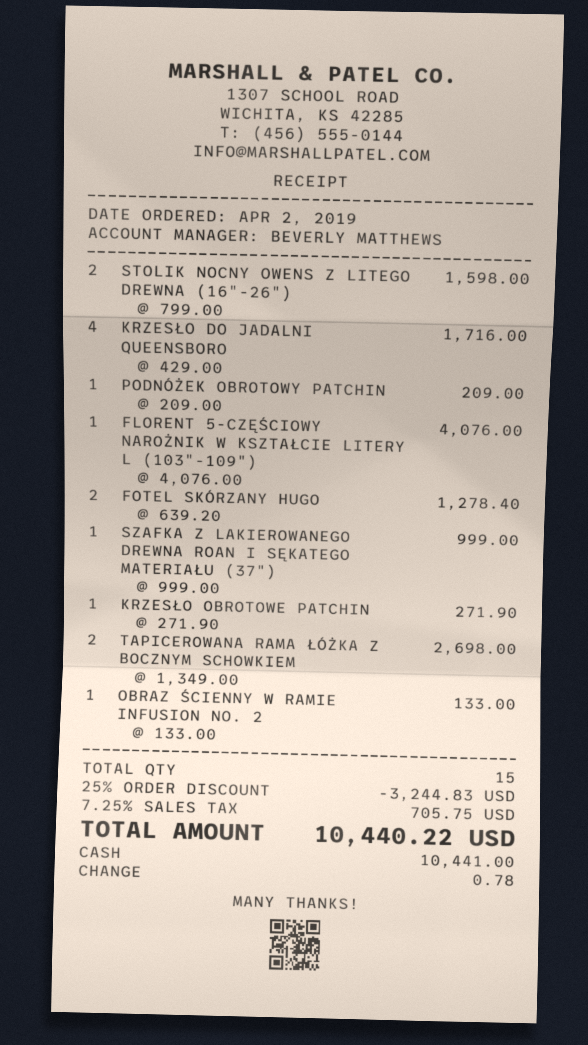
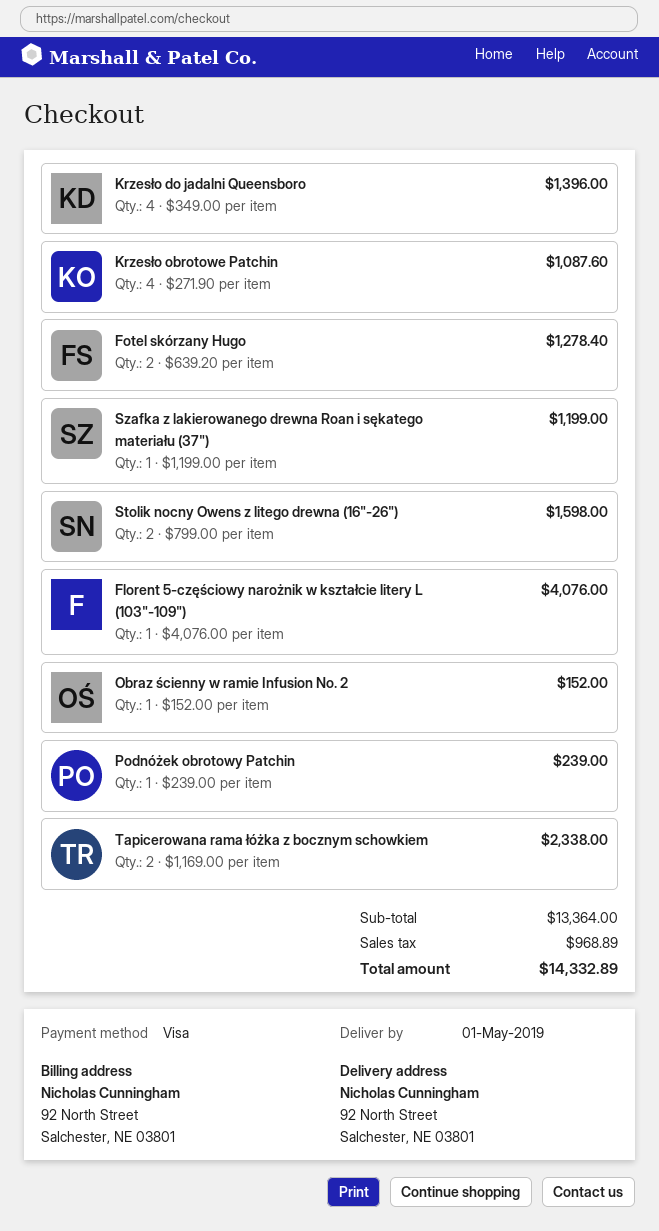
payment method: cash -> Visa
KRZESŁO DO JADALNI QUEENSBORO: 4 x 429.00 = 1716.00 -> 4 x 349.00 = 1396.00
PODNÓŻEK OBROTOWY PATCHIN: 1 x 209.00 = 209.00 -> 1 x 239.00 = 239.00
SZAFKA Z LAKIEROWANEGO DREWNA ROAN I SĘKATEGO MATERIAŁU (37"): 1 x 999.00 = 999.00 -> 1 x 1199.00 = 1199.00
KRZESŁO OBROTOWE PATCHIN: 1 x 271.90 = 271.90 -> 4 x 271.90 = 1087.60
TAPICEROWANA RAMA ŁÓŻKA Z BOCZNYM SCHOWKIEM: 2 x 1349.00 = 2698.00 -> 2 x 1169.00 = 2338.00
OBRAZ ŚCIENNY W RAMIE INFUSION NO. 2: 1 x 133.00 = 133.00 -> 1 x 152.00 = 152.00
discount: 25% = 3244.83 -> none
tax: 705.75 -> 968.89
total: 10440.22 -> 14332.89

